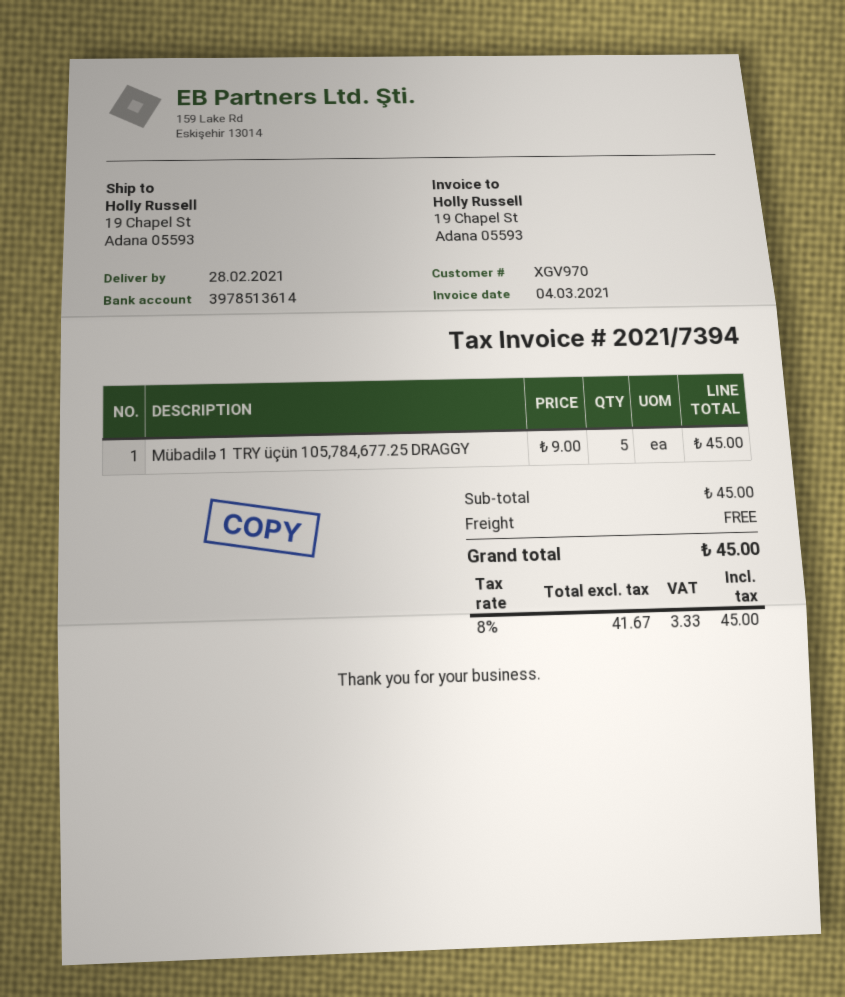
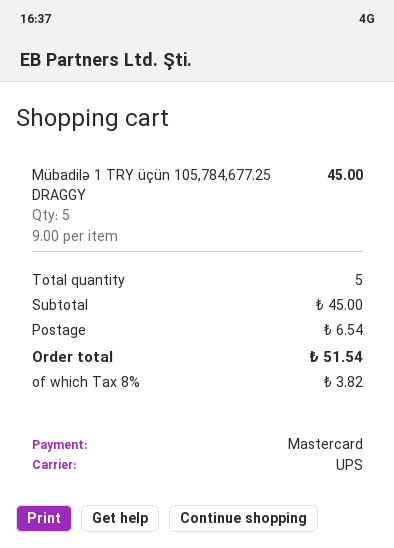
shipping: 0.00 -> 6.54
tax: 8% = 3.33 -> 8% = 3.82
total: 45.00 -> 51.54

